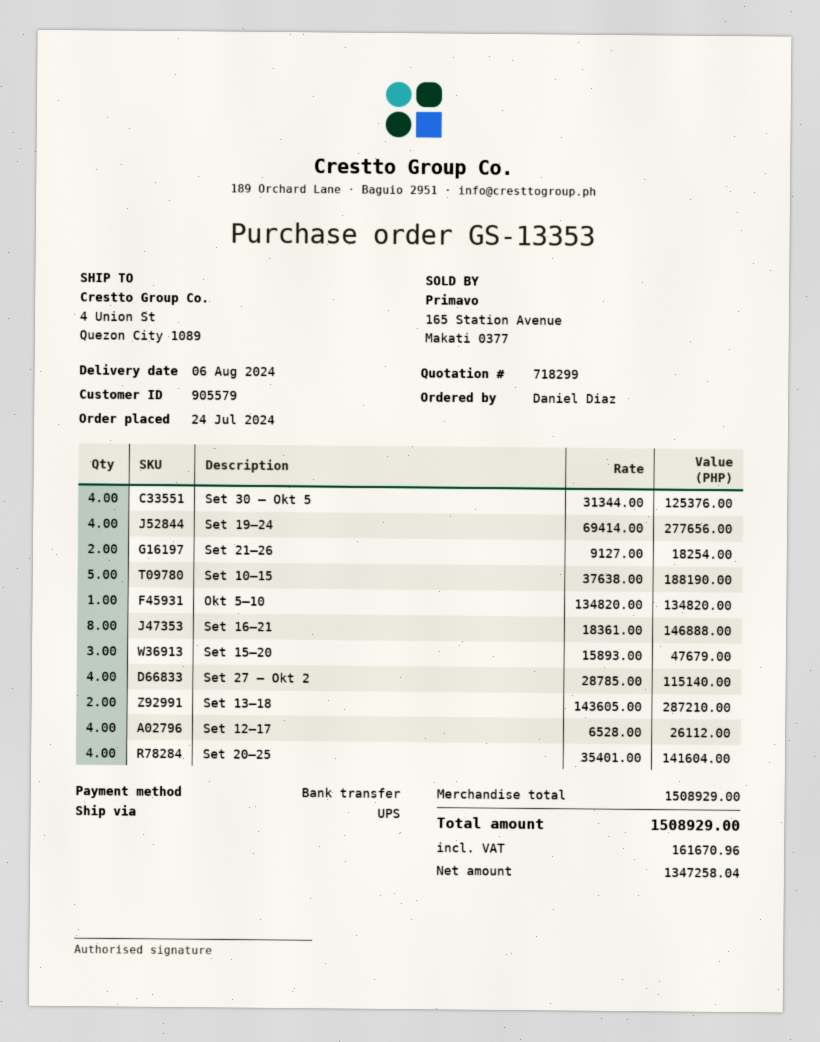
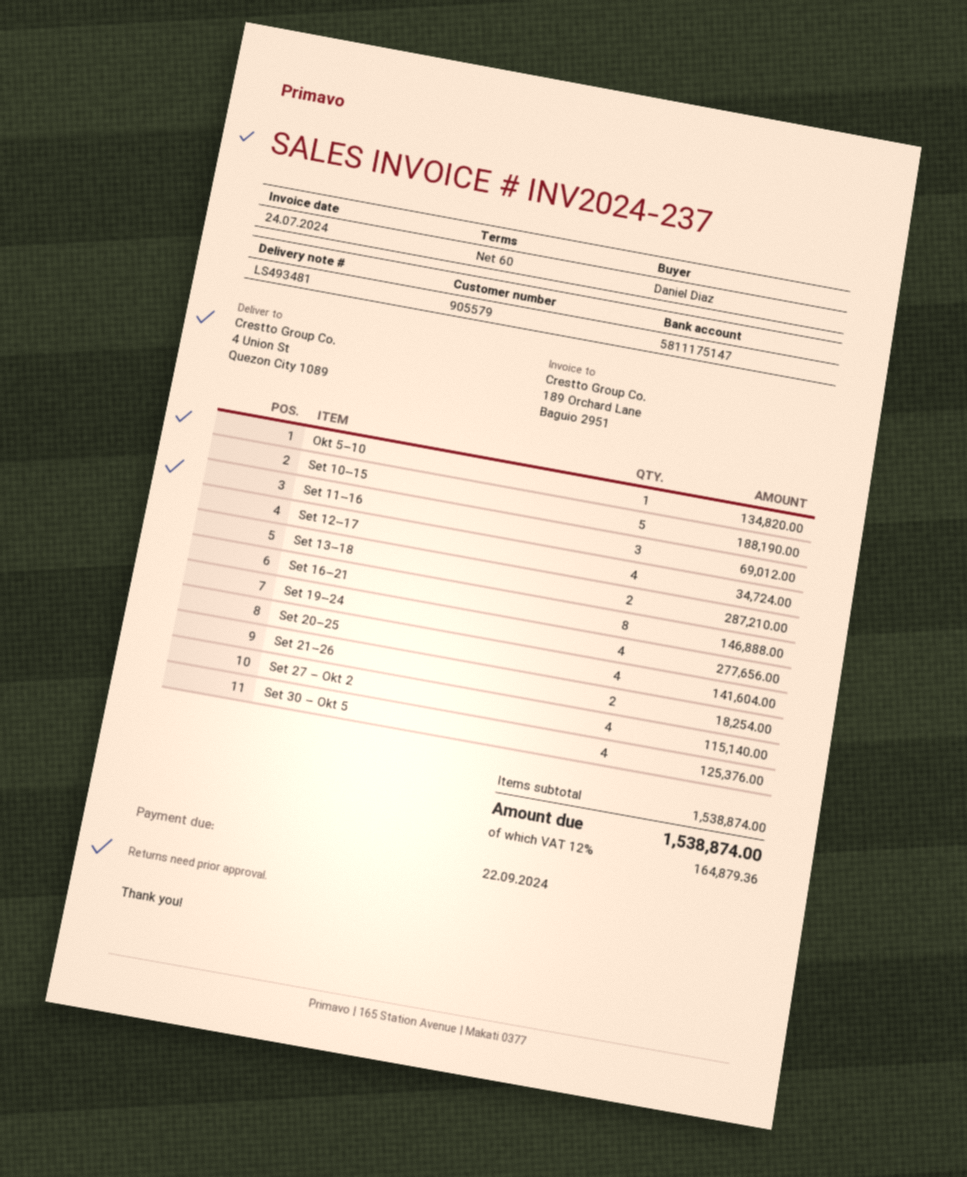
Set 15–20: 3 for 47679.00 -> none
Set 12–17: 4 for 26112.00 -> 4 for 34724.00
Set 11–16: none -> 3 for 69012.00
subtotal: 1508929.00 -> 1538874.00
tax: 161670.96 -> 164879.36
total: 1508929.00 -> 1538874.00

